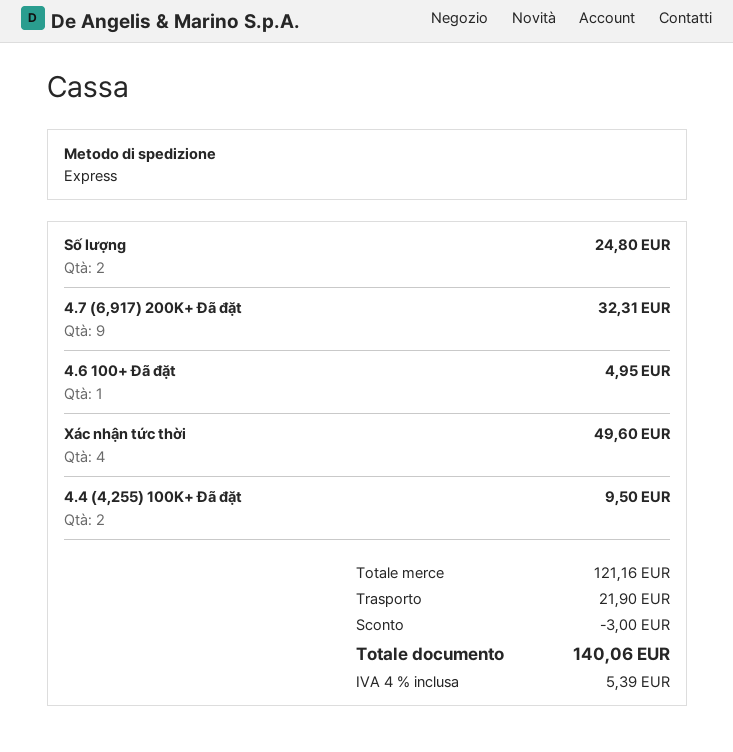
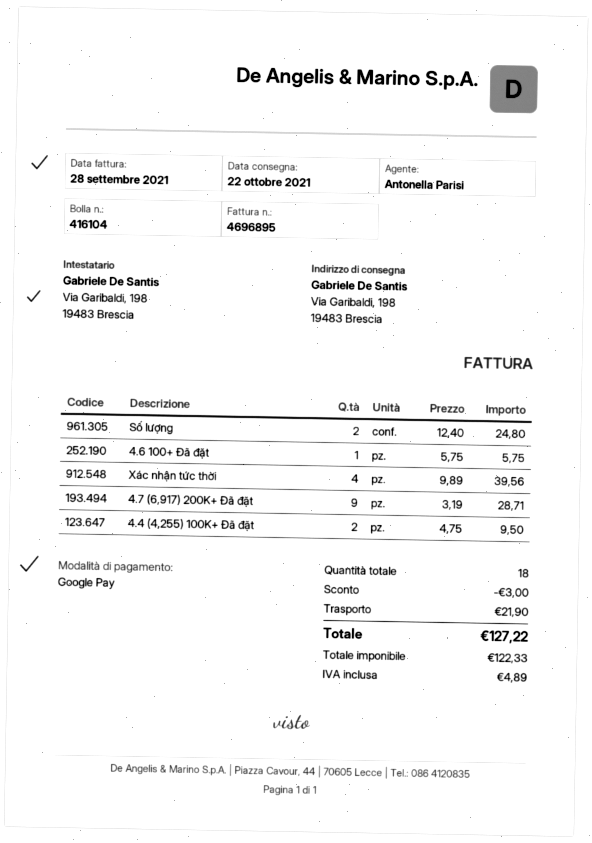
4.7 (6,917) 200K+ Đã đặt: 9 for 32.31 -> 9 for 28.71
4.6 100+ Đã đặt: 1 for 4.95 -> 1 for 5.75
Xác nhận tức thời: 4 for 49.60 -> 4 for 39.56
tax: 5.39 -> 4.89
total: 140.06 -> 127.22

